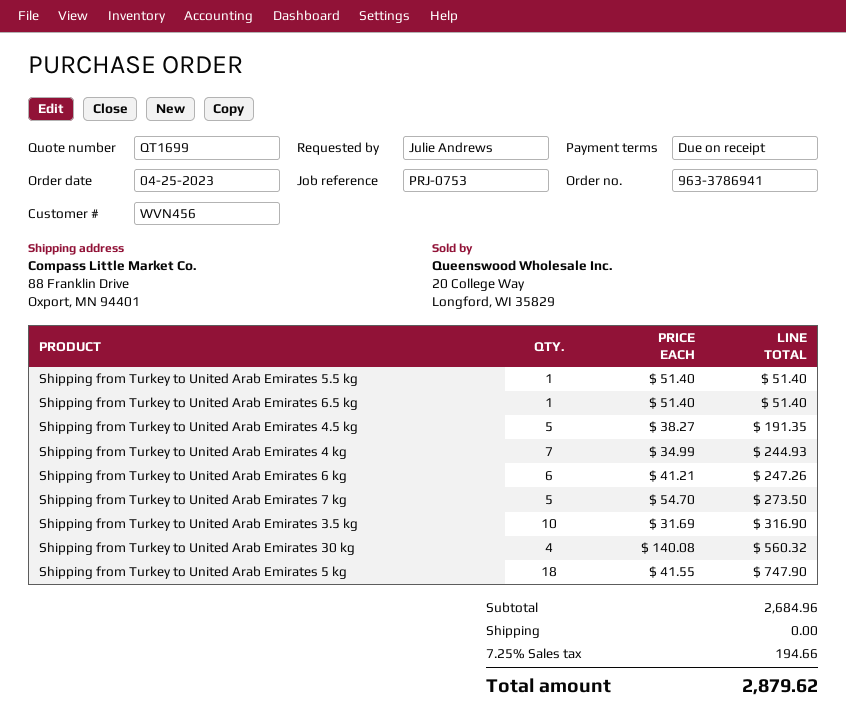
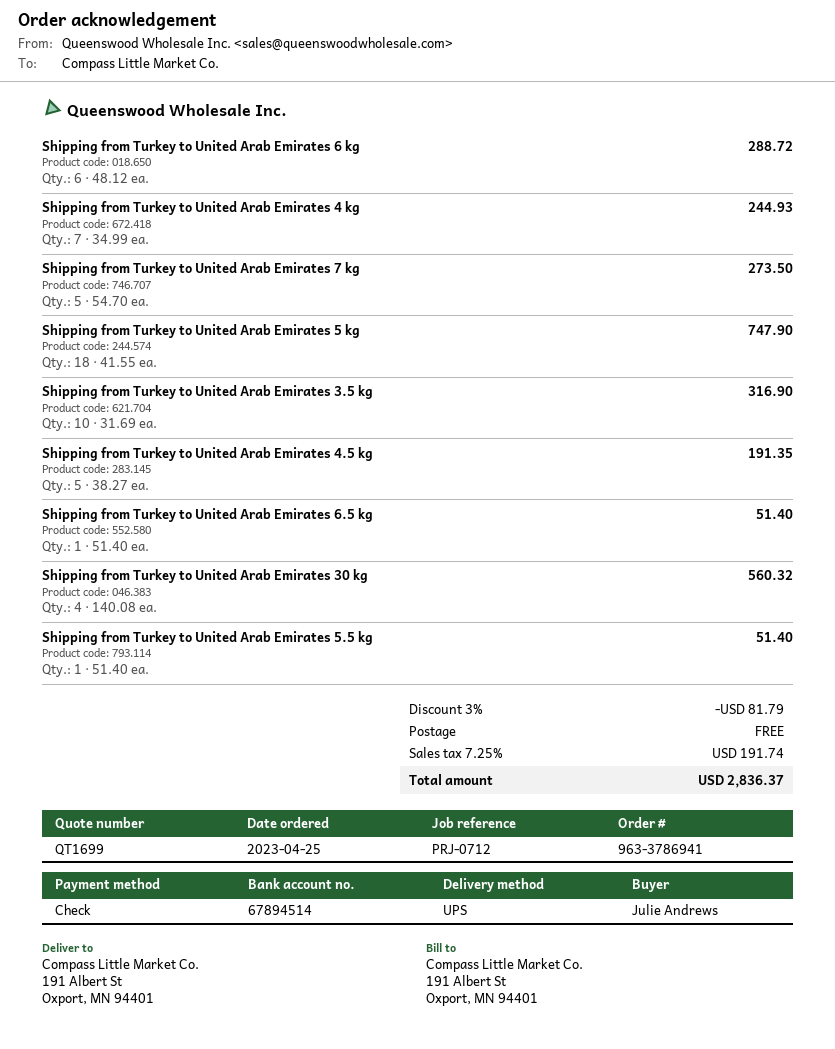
reference: PRJ-0753 -> PRJ-0712
ship to: 88 Franklin Drive, Oxport, MN 94401 -> 191 Albert St, Oxport, MN 94401
Shipping from Turkey to United Arab Emirates 6 kg: 6 x 41.21 = 247.26 -> 6 x 48.12 = 288.72
discount: none -> 3% = 81.79
tax: 7.25% = 194.66 -> 7.25% = 191.74
total: 2879.62 -> 2836.37

